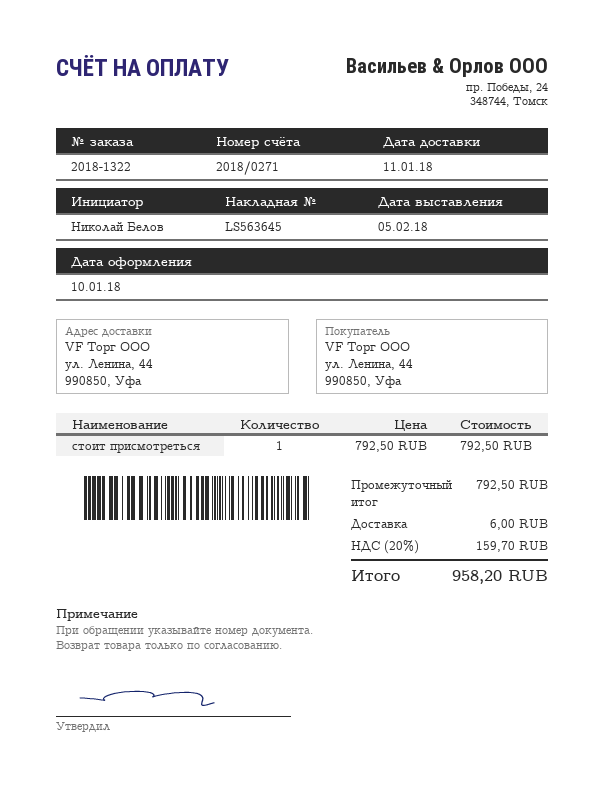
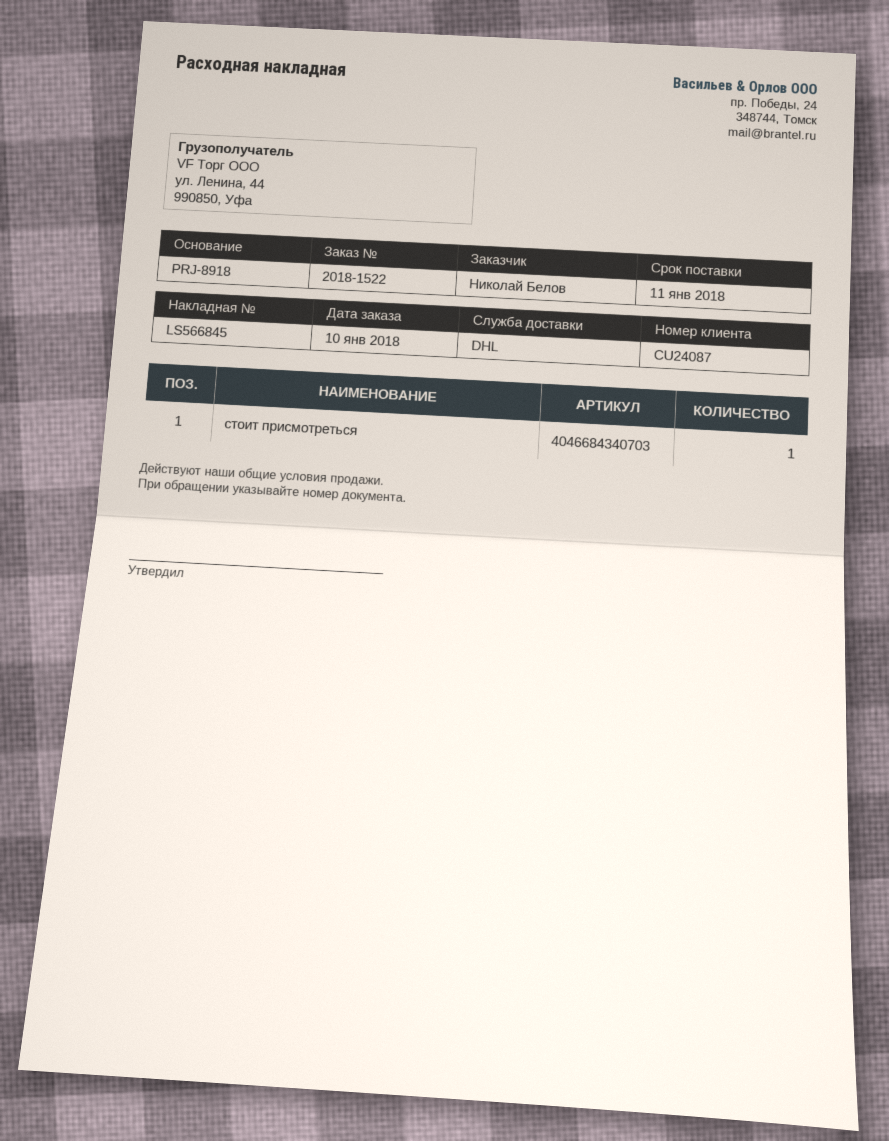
order number: 2018-1322 -> 2018-1522
delivery note number: LS563645 -> LS566845

